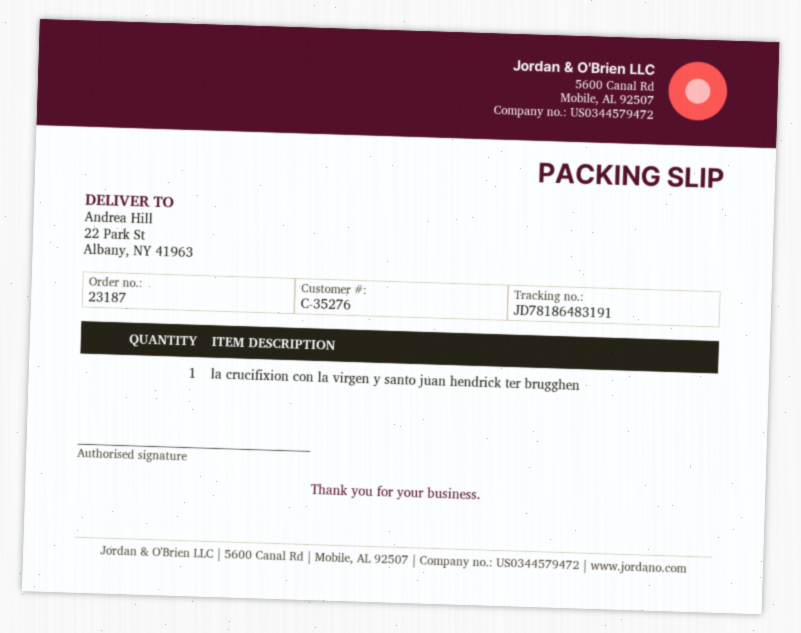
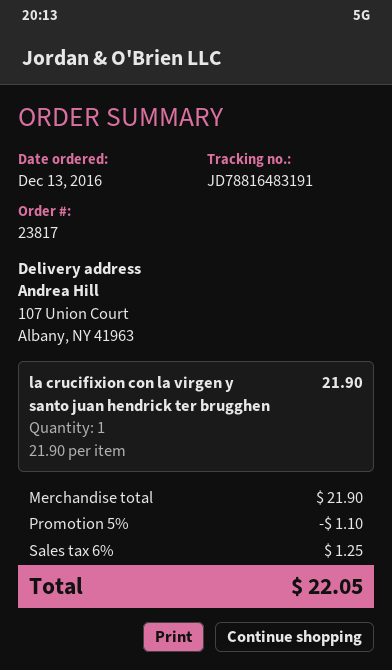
order number: 23187 -> 23817
tracking number: JD78186483191 -> JD78816483191
ship to: 22 Park St, Albany, NY 41963 -> 107 Union Court, Albany, NY 41963

